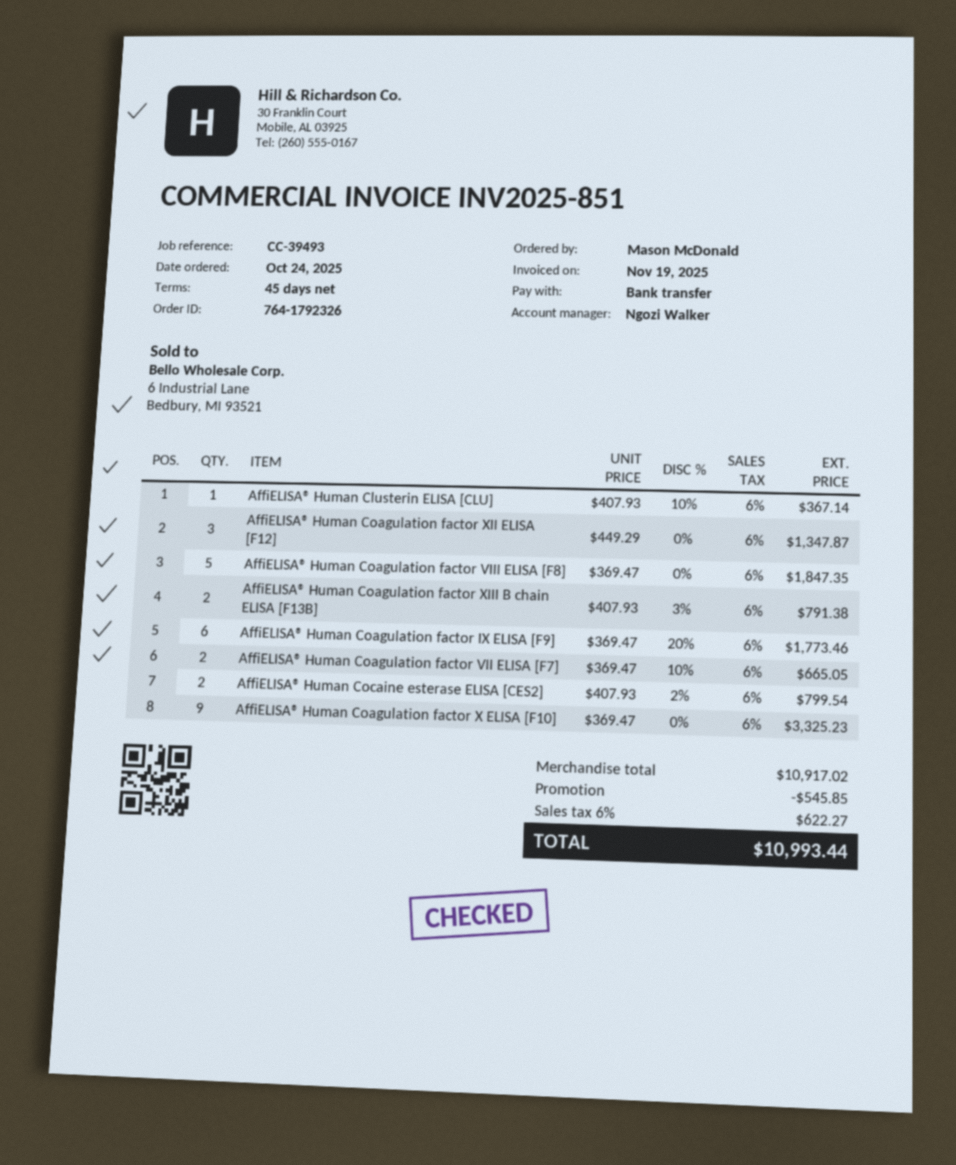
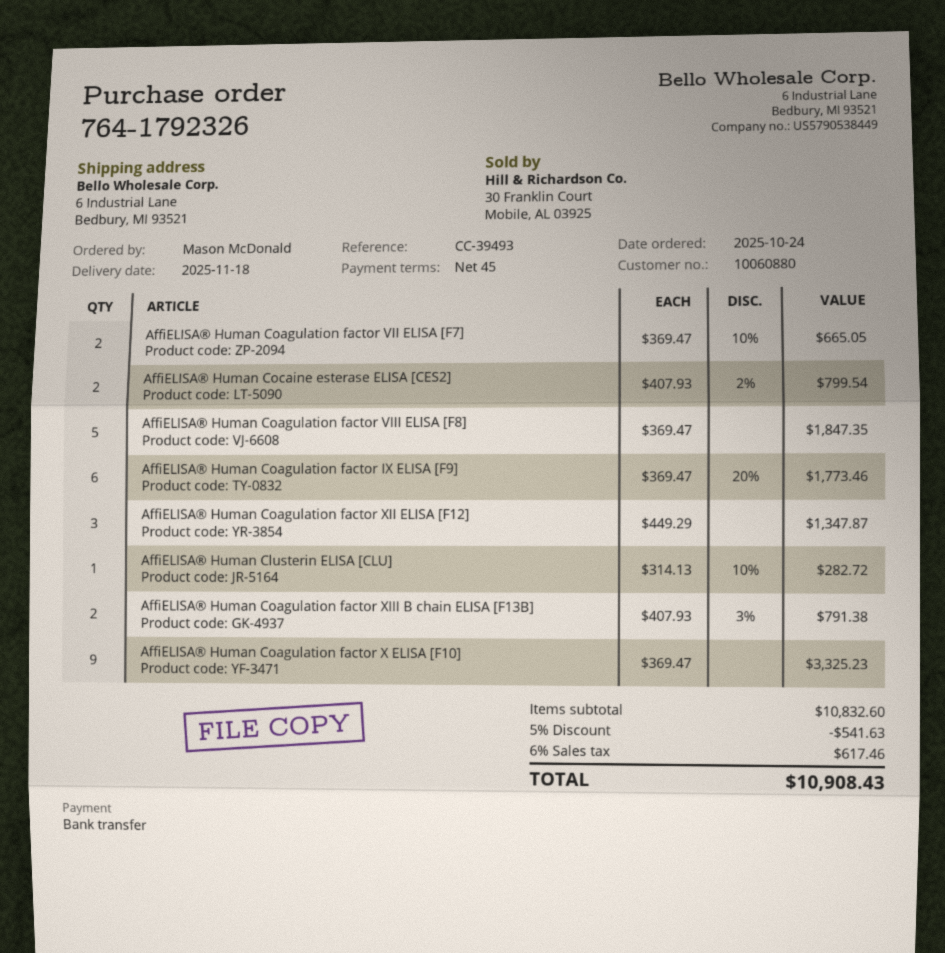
AffiELISA® Human Clusterin ELISA [CLU]: 1 x 407.93 - 10% = 367.14 -> 1 x 314.13 - 10% = 282.72
subtotal: 10917.02 -> 10832.60
discount: 545.85 -> 541.63
tax: 6% = 622.27 -> 6% = 617.46
total: 10993.44 -> 10908.43

